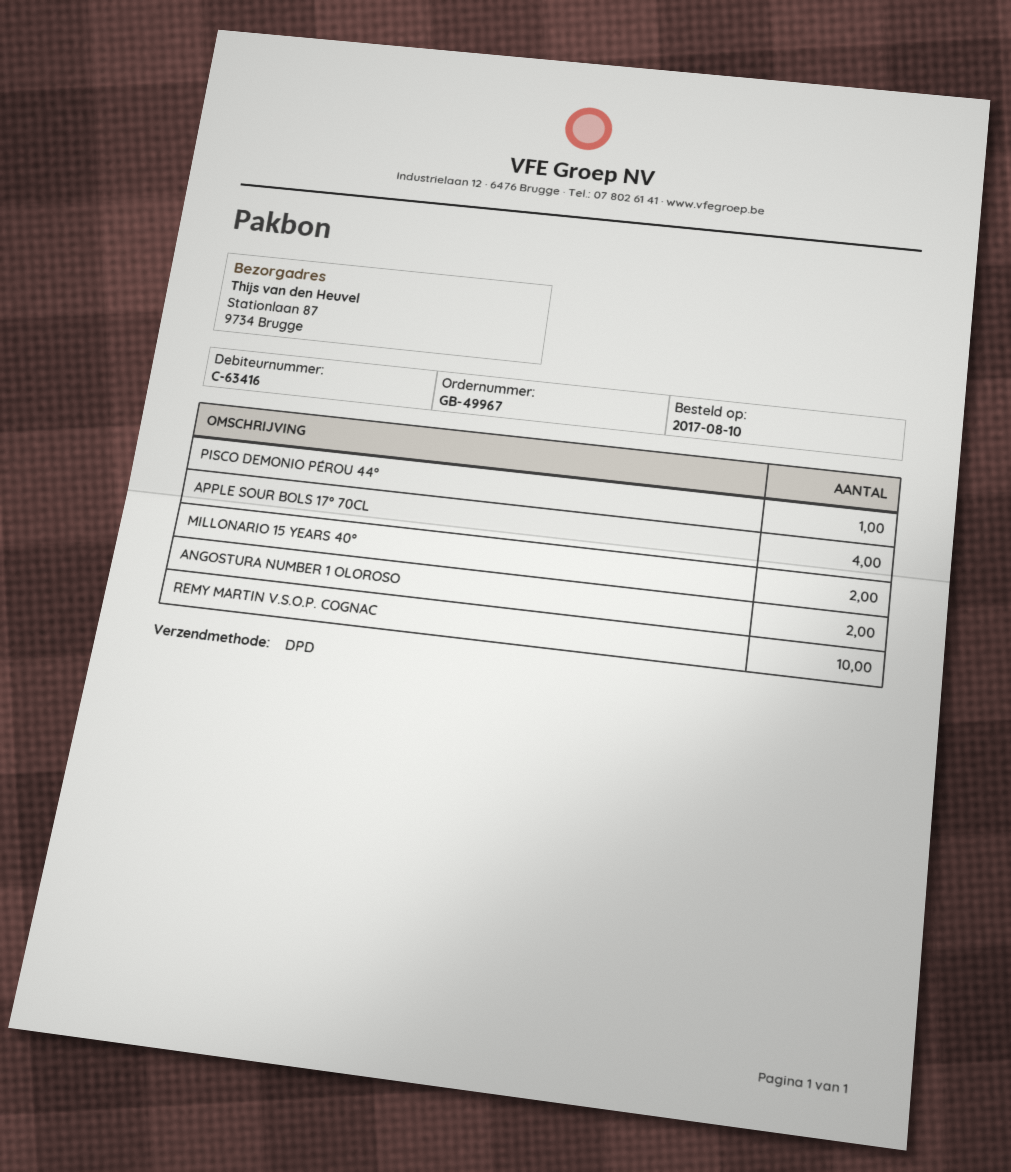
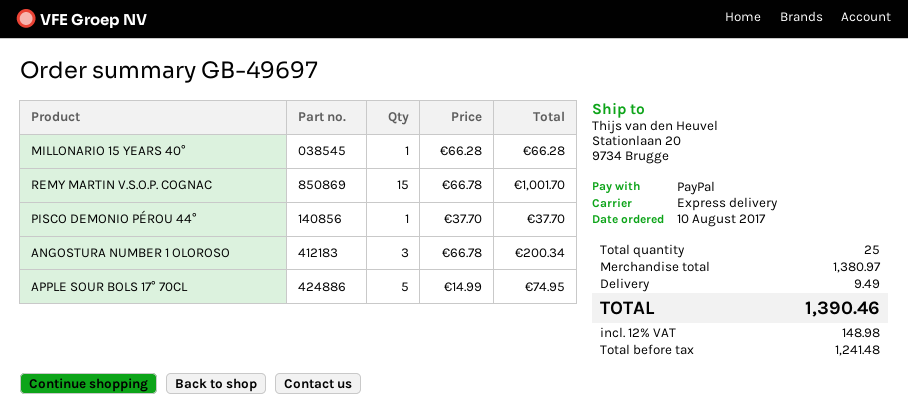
order number: GB-49967 -> GB-49697
shipping method: DPD -> express
ship to: Stationlaan 87, 9734 Brugge -> Stationlaan 20, 9734 Brugge
APPLE SOUR BOLS 17° 70CL: 4 -> 5
MILLONARIO 15 YEARS 40°: 2 -> 1
ANGOSTURA NUMBER 1 OLOROSO: 2 -> 3
REMY MARTIN V.S.O.P. COGNAC: 10 -> 15

